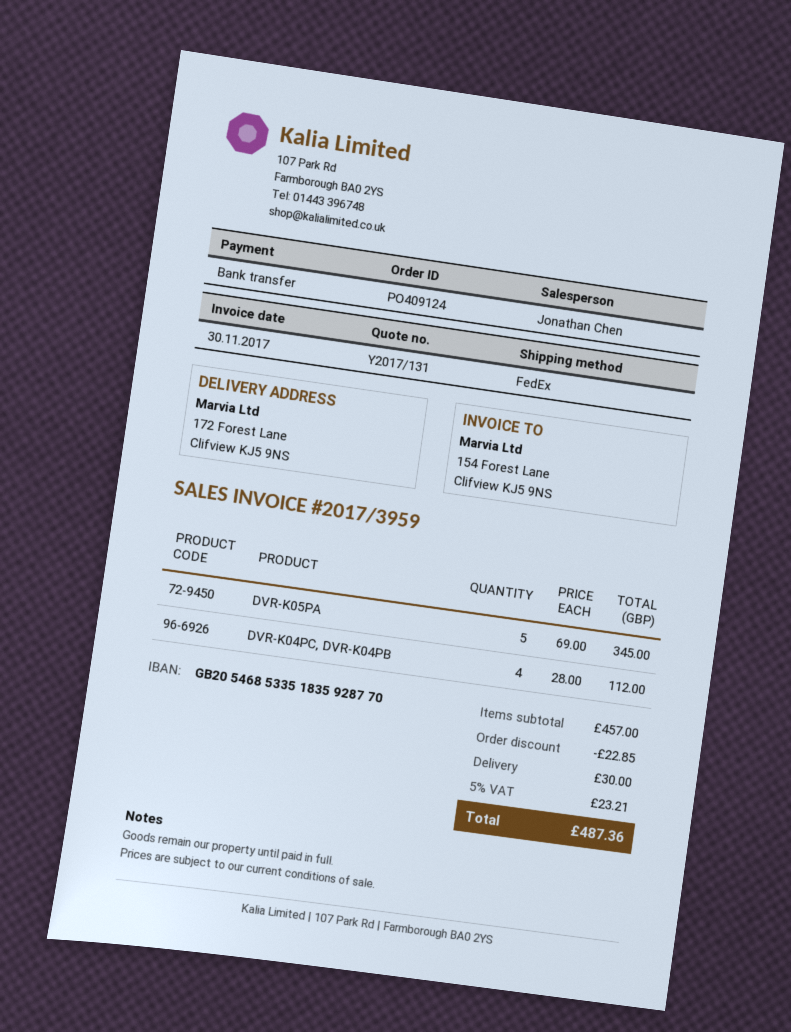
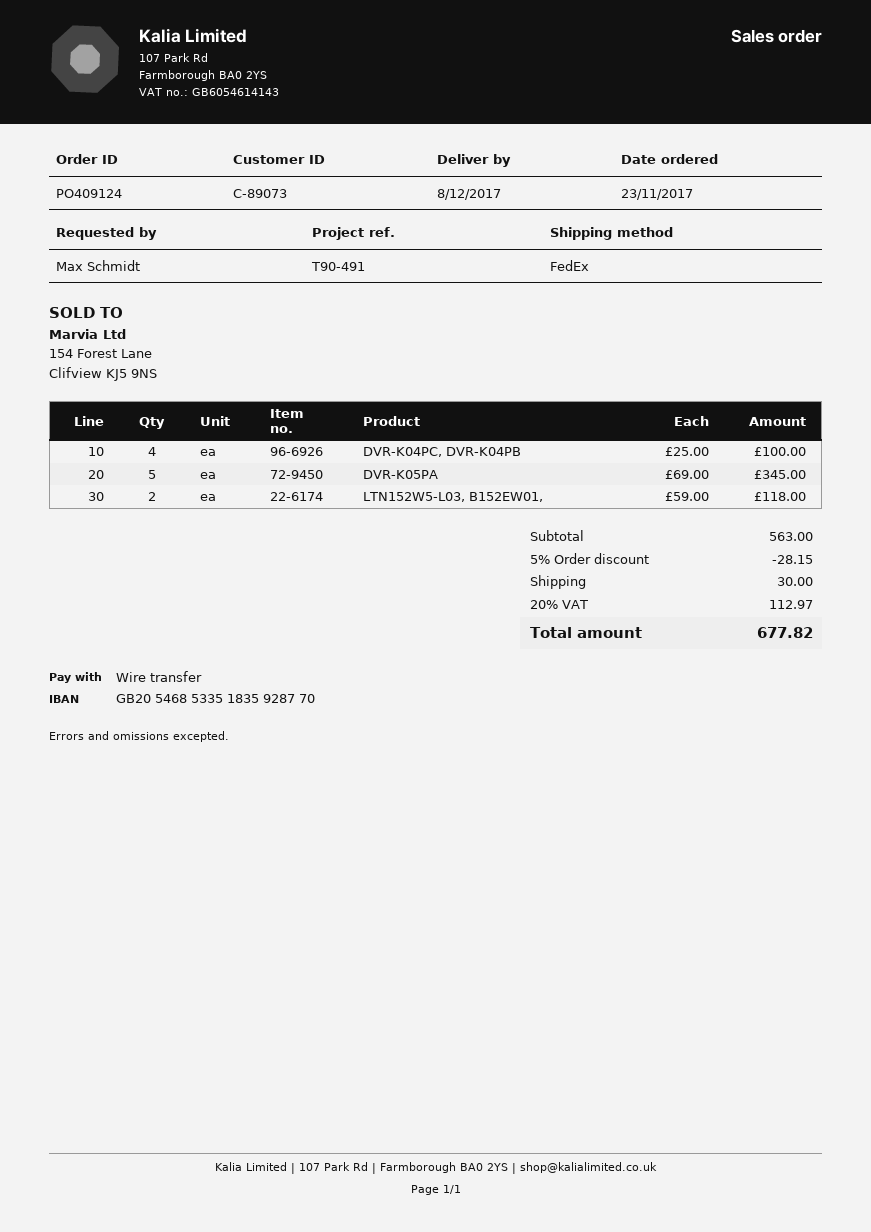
DVR-K04PC, DVR-K04PB: 4 x 28.00 = 112.00 -> 4 x 25.00 = 100.00
LTN152W5-L03, B152EW01,: none -> 2 x 59.00 = 118.00
subtotal: 457.00 -> 563.00
discount: 22.85 -> 28.15
tax: 5% = 23.21 -> 20% = 112.97
total: 487.36 -> 677.82

